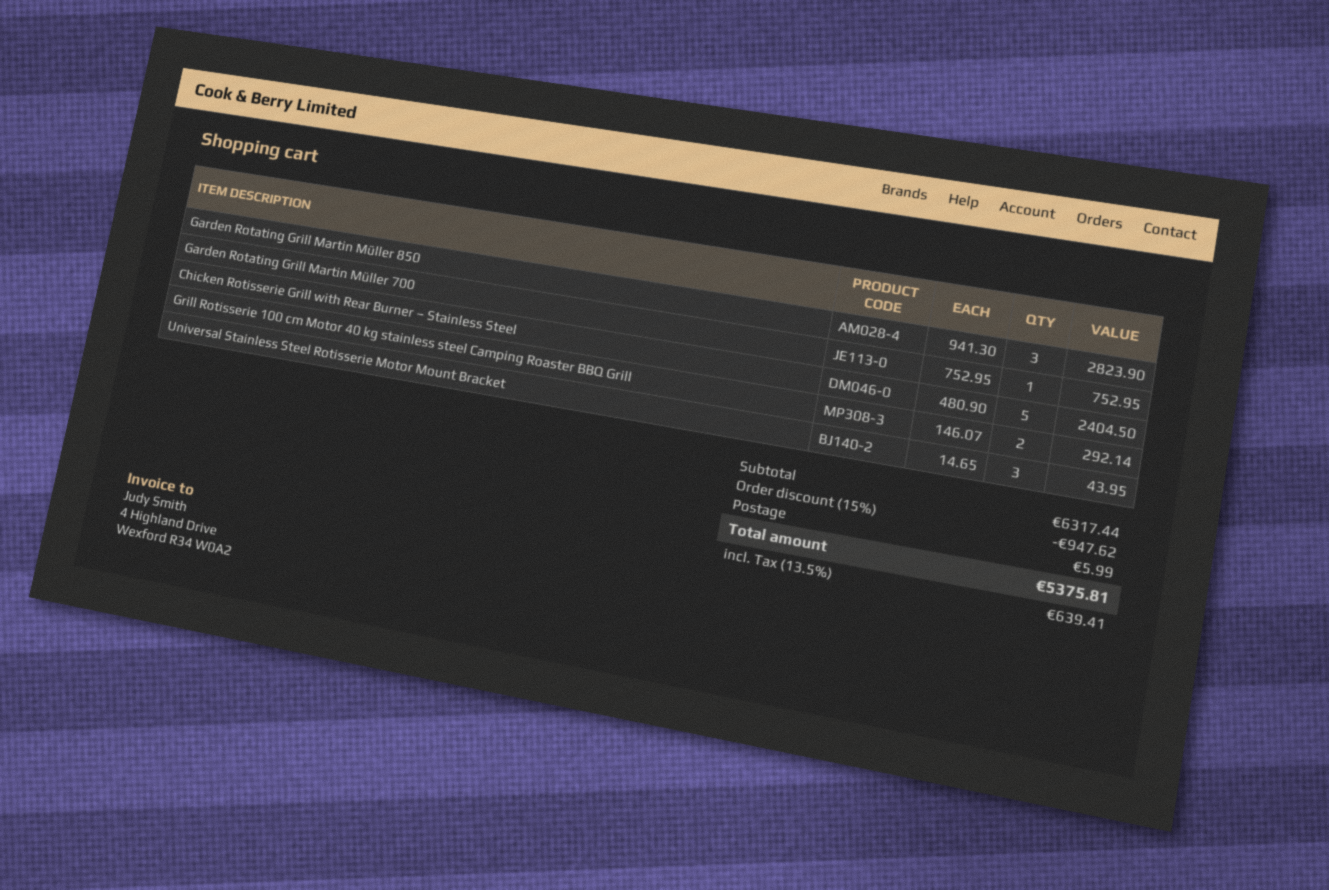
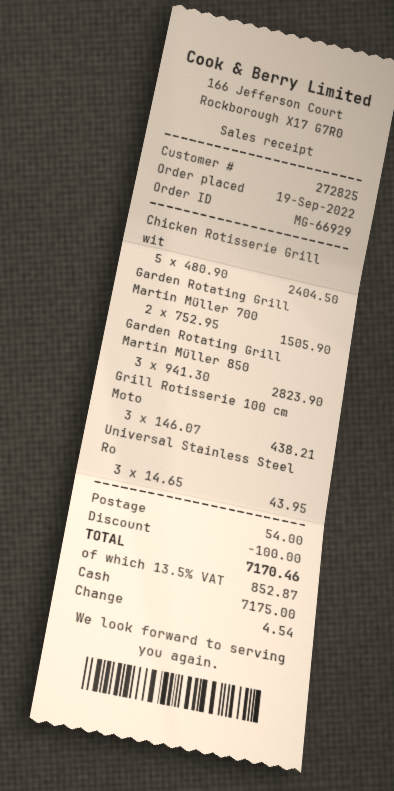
Garden Rotating Grill Martin Müller 700: 1 x 752.95 = 752.95 -> 2 x 752.95 = 1505.90
Grill Rotisserie 100 cm Motor 40 kg stainless steel Camping Roaster BBQ Grill: 2 x 146.07 = 292.14 -> 3 x 146.07 = 438.21
discount: 947.62 -> 100.00
shipping: 5.99 -> 54.00
tax: 13.5% = 639.41 -> 13.5% = 852.87
total: 5375.81 -> 7170.46

